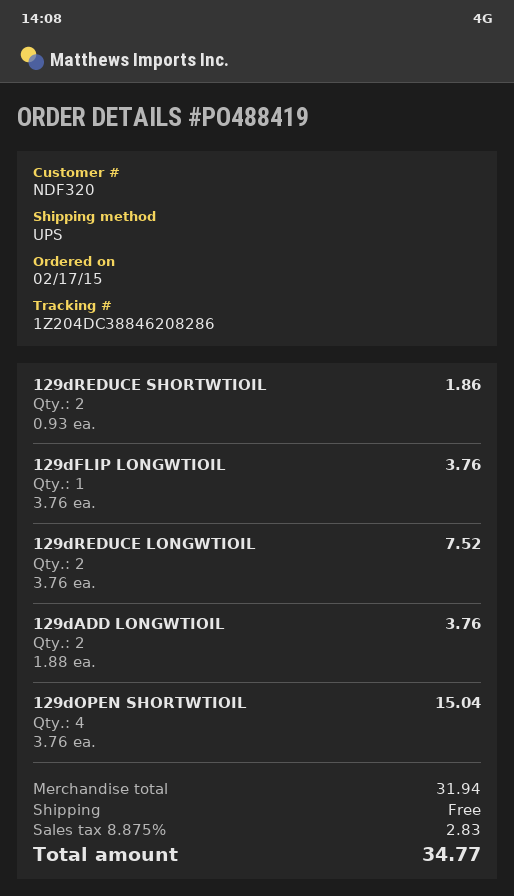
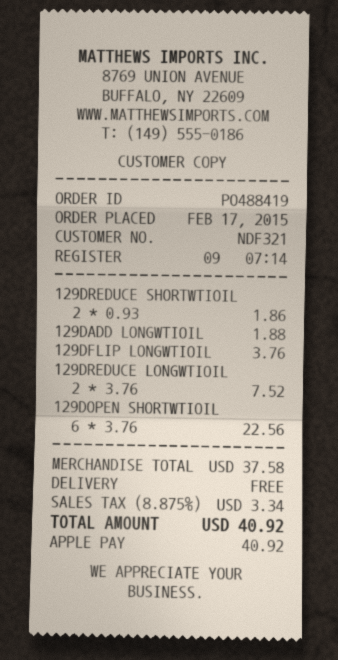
customer number: NDF320 -> NDF321
129dADD LONGWTIOIL: 2 x 1.88 = 3.76 -> 1 x 1.88 = 1.88
129dOPEN SHORTWTIOIL: 4 x 3.76 = 15.04 -> 6 x 3.76 = 22.56
subtotal: 31.94 -> 37.58
tax: 8.875% = 2.83 -> 8.875% = 3.34
total: 34.77 -> 40.92

